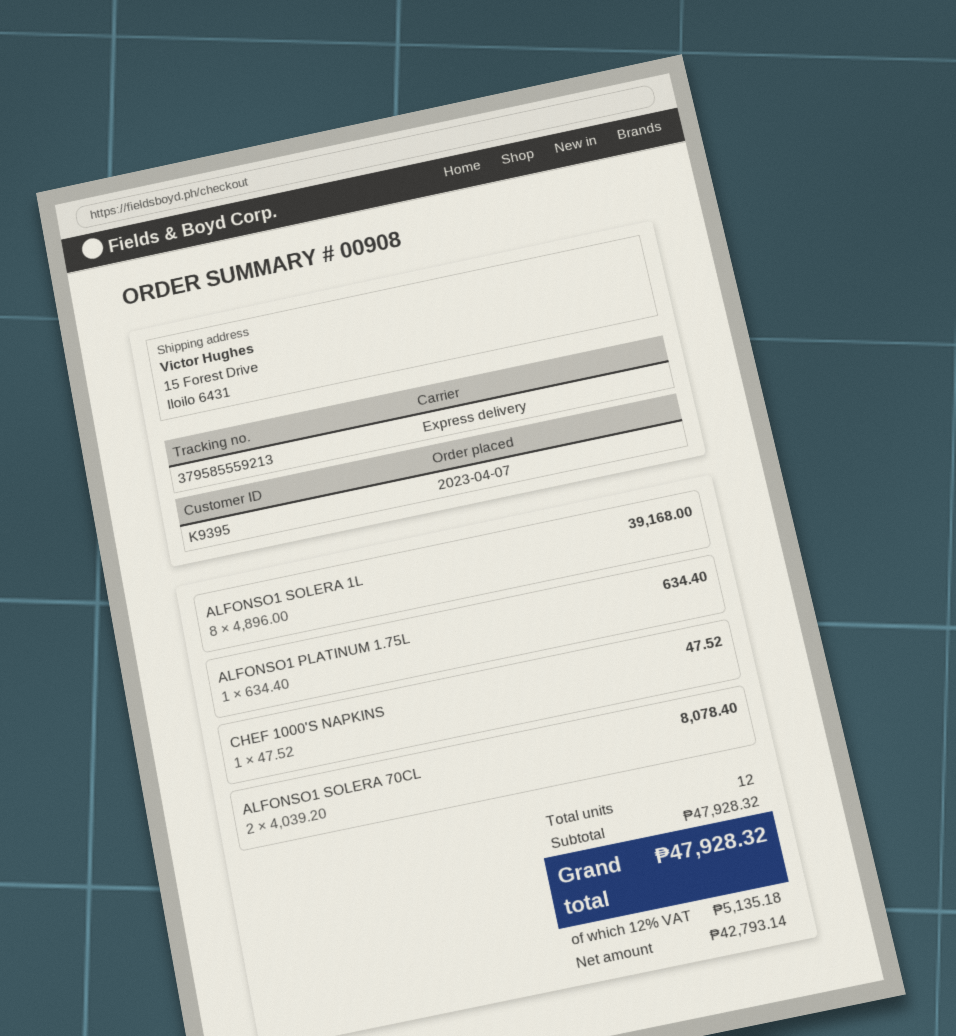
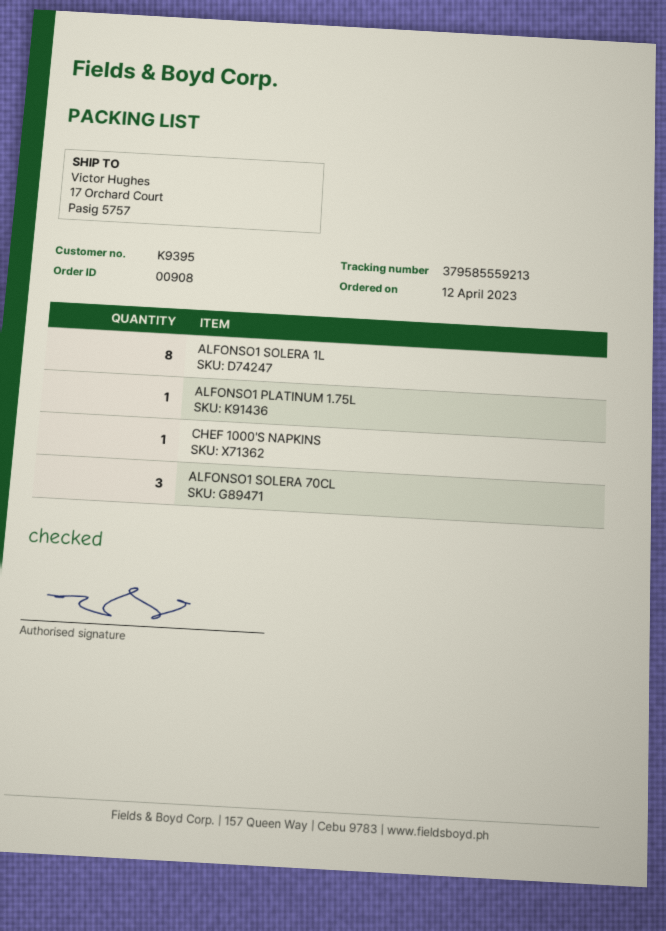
order date: 2023-04-07 -> 2023-04-12
ship to: 15 Forest Drive, Iloilo 6431 -> 17 Orchard Court, Pasig 5757
ALFONSO1 SOLERA 70CL: 2 -> 3

